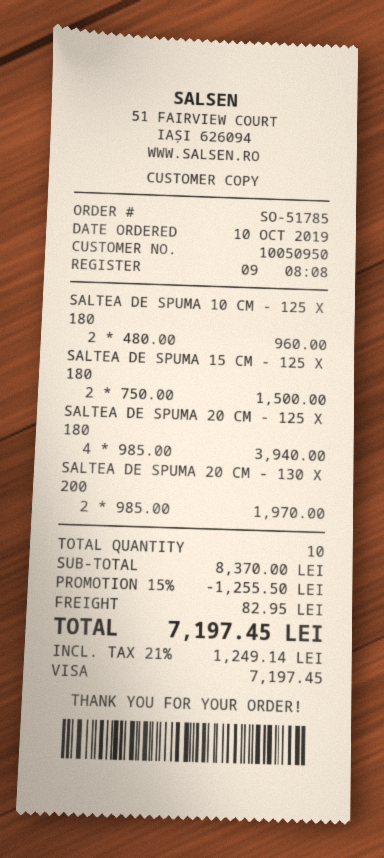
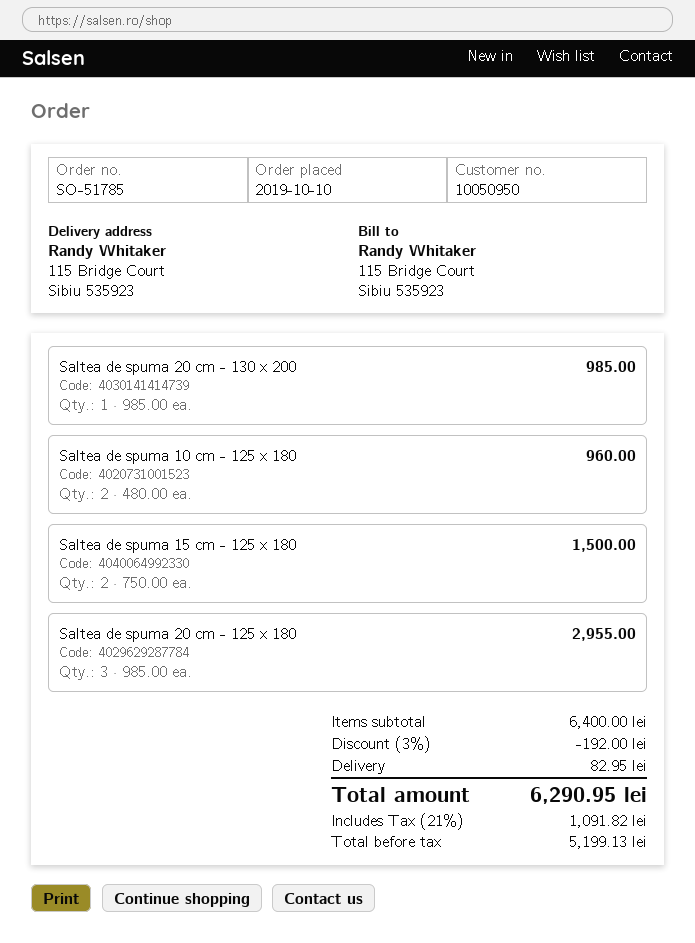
SALTEA DE SPUMA 20 CM - 125 X 180: 4 x 985.00 = 3940.00 -> 3 x 985.00 = 2955.00
SALTEA DE SPUMA 20 CM - 130 X 200: 2 x 985.00 = 1970.00 -> 1 x 985.00 = 985.00
subtotal: 8370.00 -> 6400.00
discount: 15% = 1255.50 -> 3% = 192.00
tax: 21% = 1249.14 -> 21% = 1091.82
total: 7197.45 -> 6290.95

